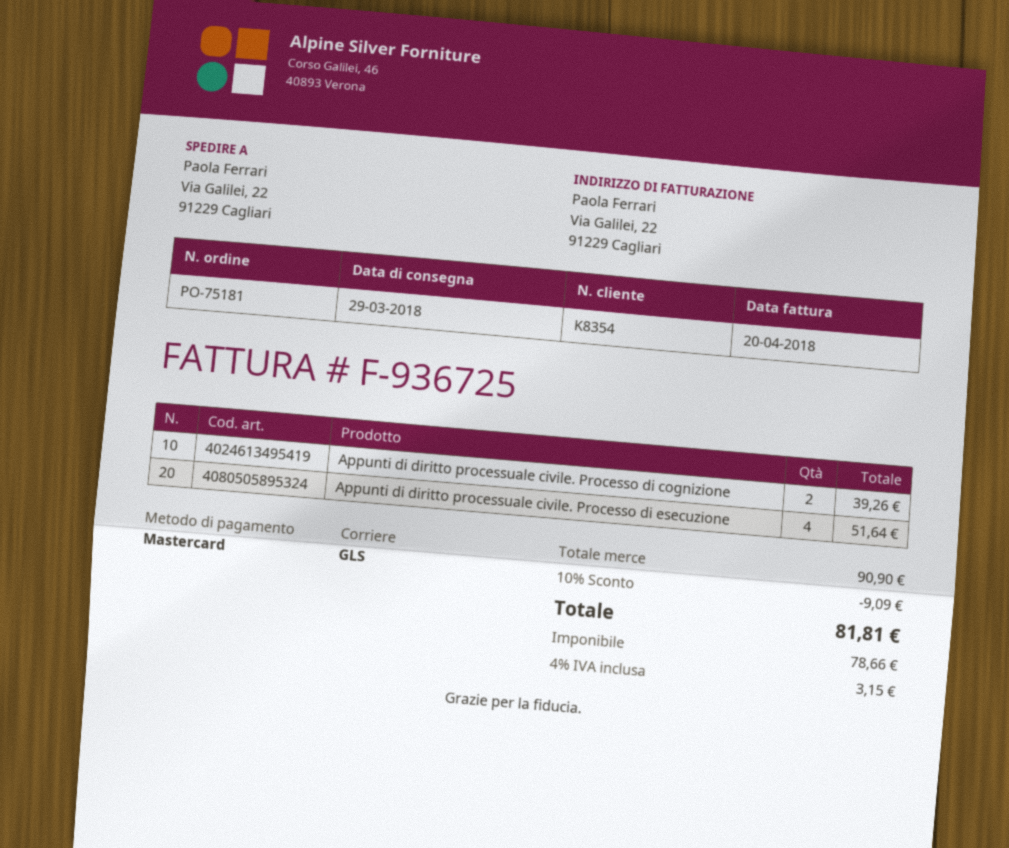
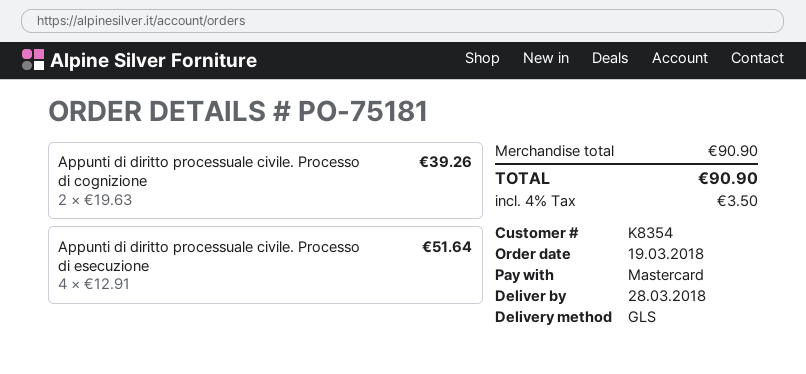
delivery date: 2018-03-29 -> 2018-03-28
discount: 10% = 9.09 -> none
tax: 4% = 3.15 -> 4% = 3.50
total: 81.81 -> 90.90

